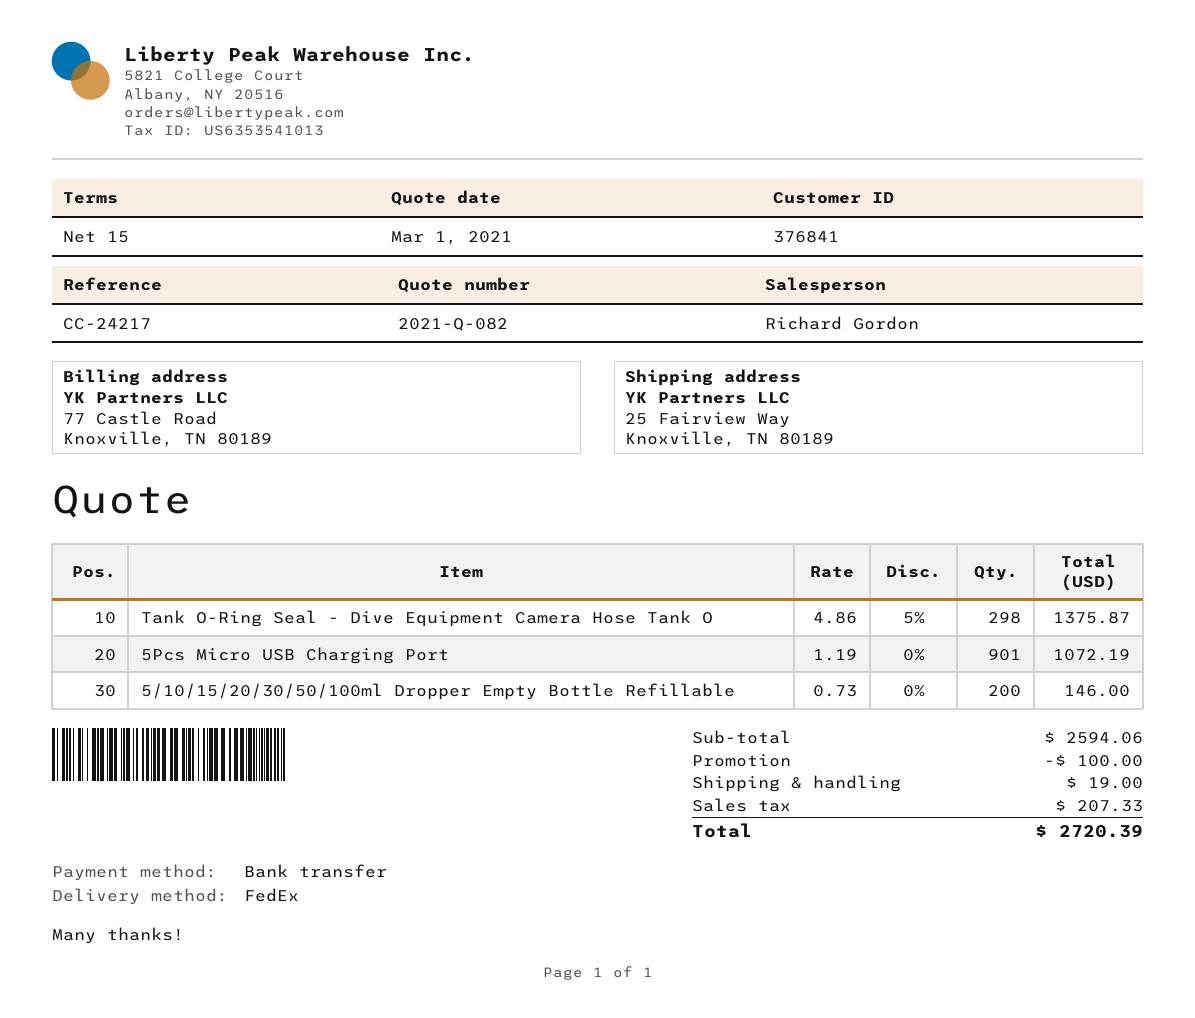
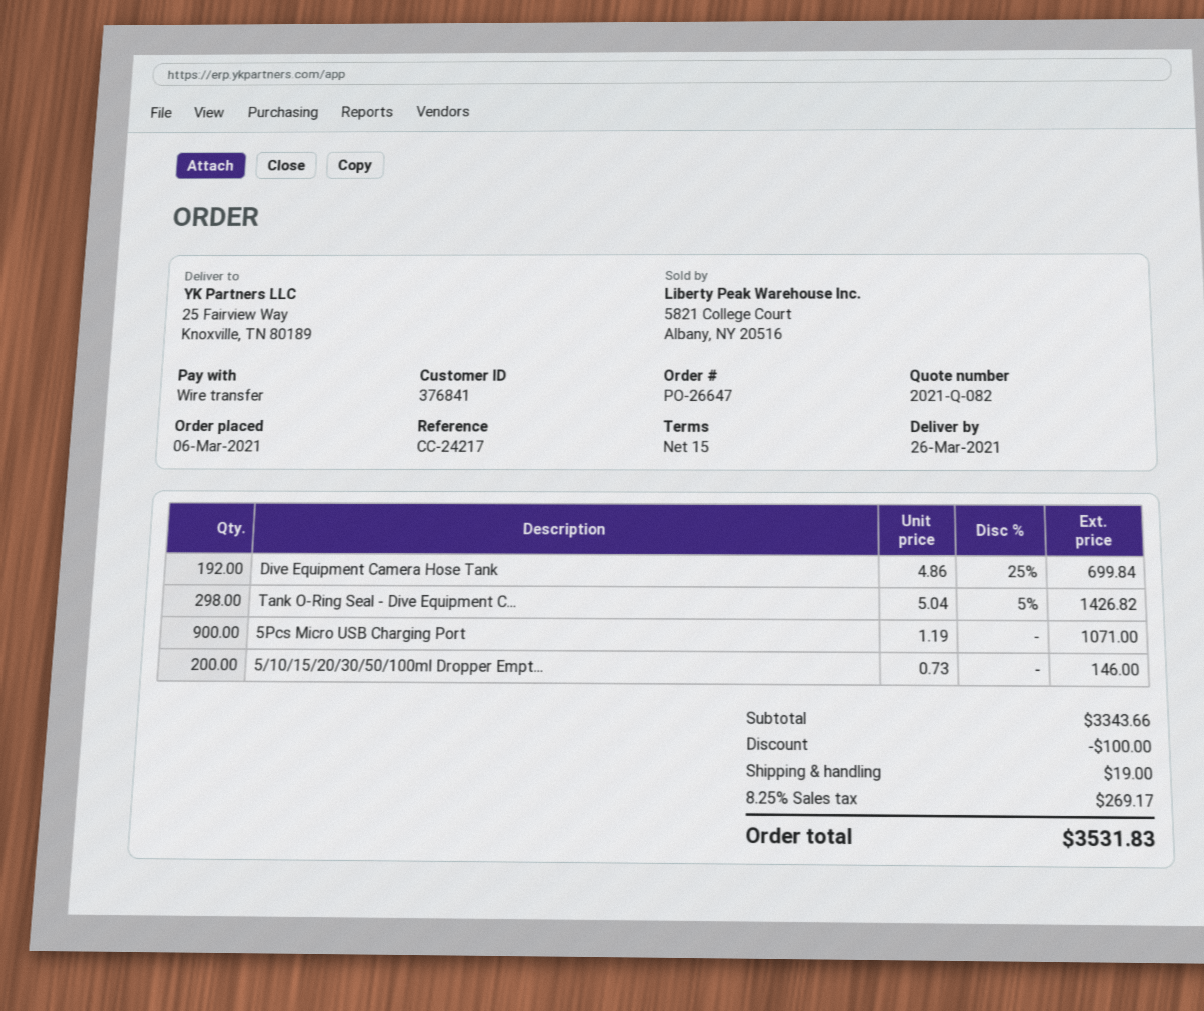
Tank O-Ring Seal - Dive Equipment Camera Hose Tank O: 298 x 4.86 - 5% = 1375.87 -> 298 x 5.04 - 5% = 1426.82
5Pcs Micro USB Charging Port: 901 x 1.19 = 1072.19 -> 900 x 1.19 = 1071.00
Dive Equipment Camera Hose Tank: none -> 192 x 4.86 - 25% = 699.84
subtotal: 2594.06 -> 3343.66
tax: 207.33 -> 269.17
total: 2720.39 -> 3531.83

